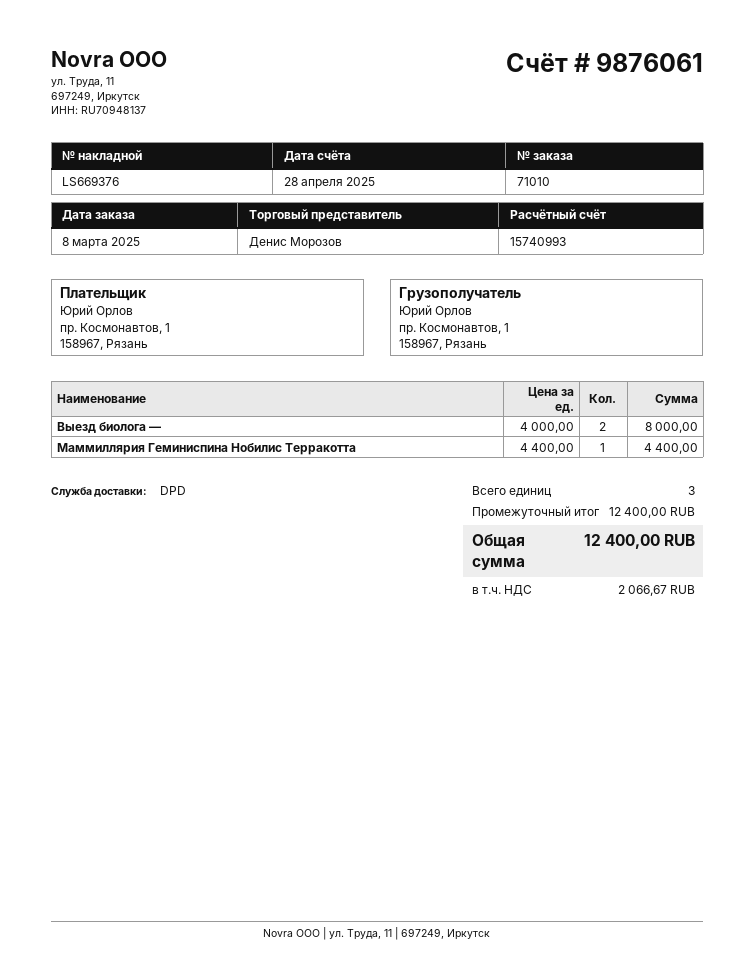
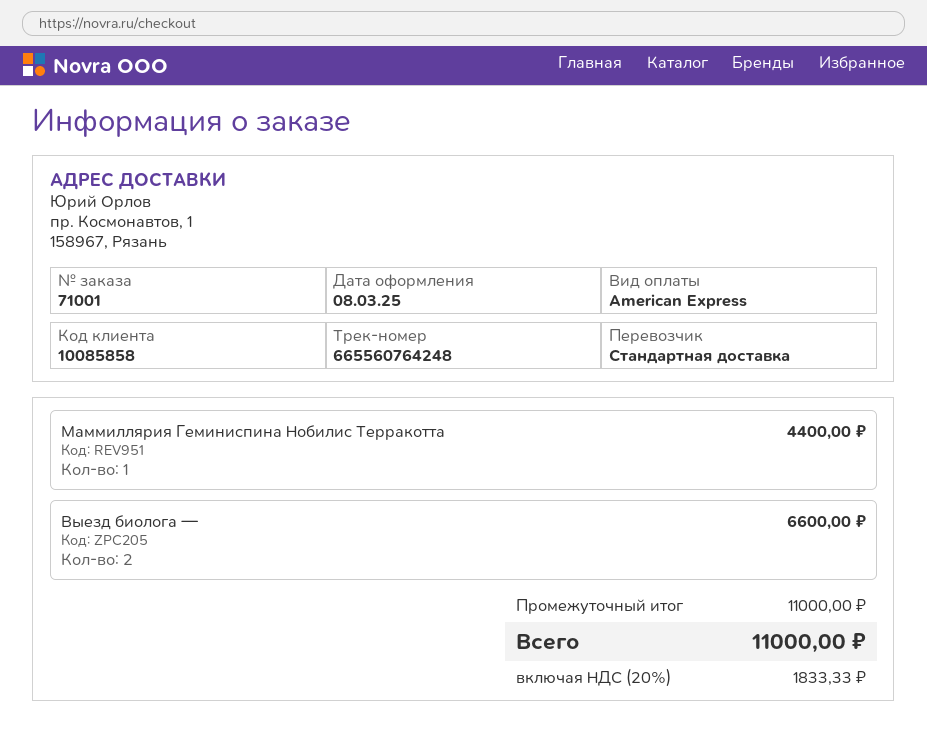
order number: 71010 -> 71001
shipping method: DPD -> standard
Выезд биолога —: 2 for 8000.00 -> 2 for 6600.00
subtotal: 12400.00 -> 11000.00
tax: 2066.67 -> 1833.33
total: 12400.00 -> 11000.00

